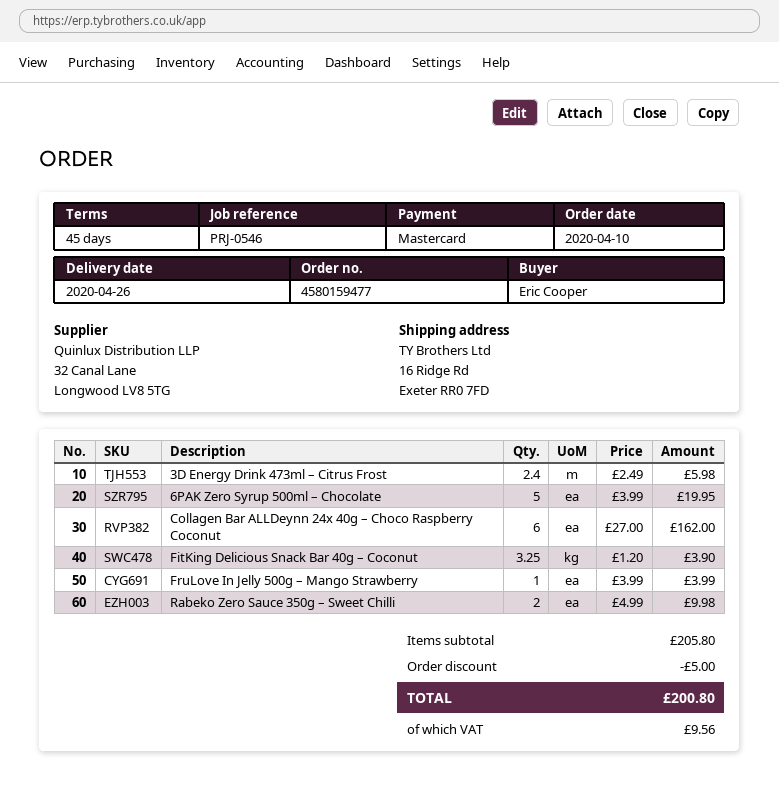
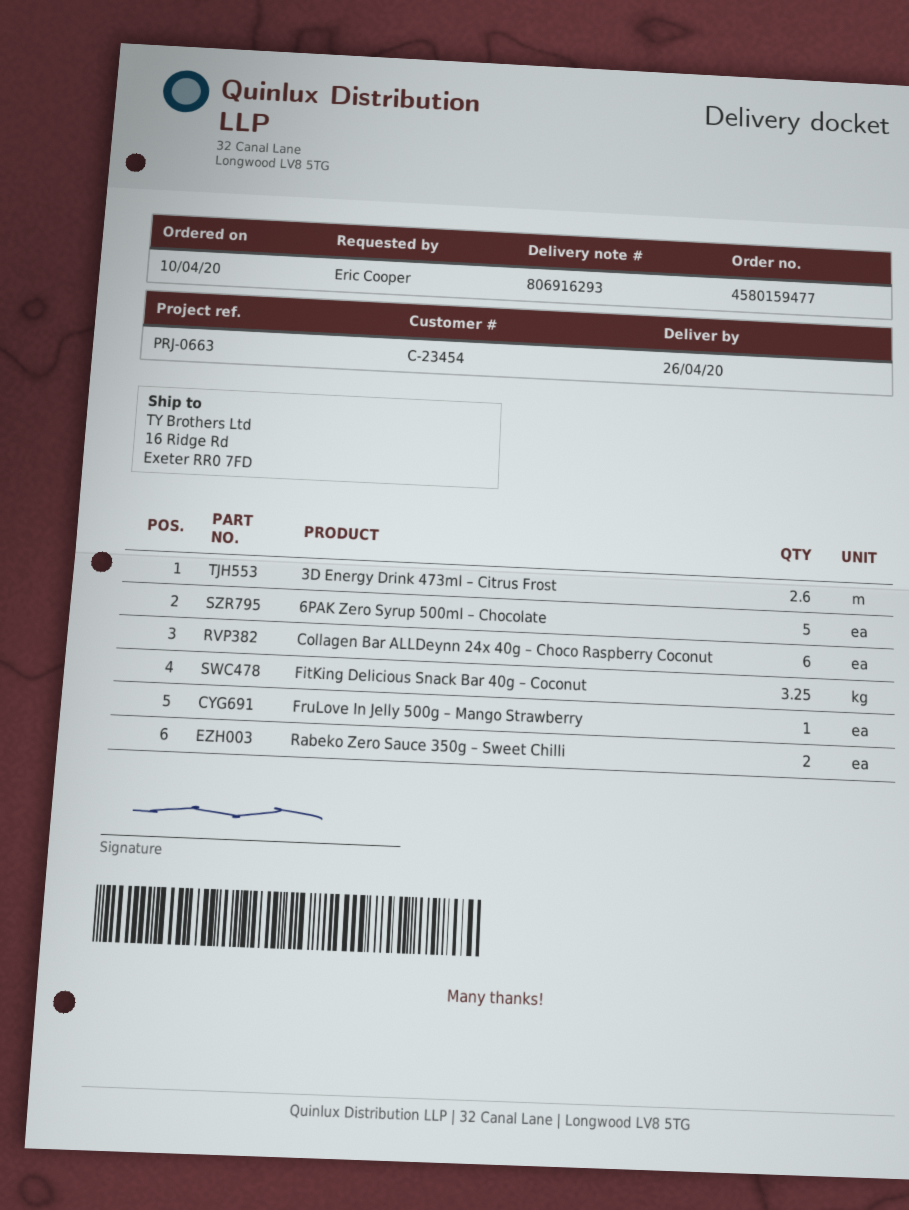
reference: PRJ-0546 -> PRJ-0663
3D Energy Drink 473ml – Citrus Frost: 2.4 -> 2.6

